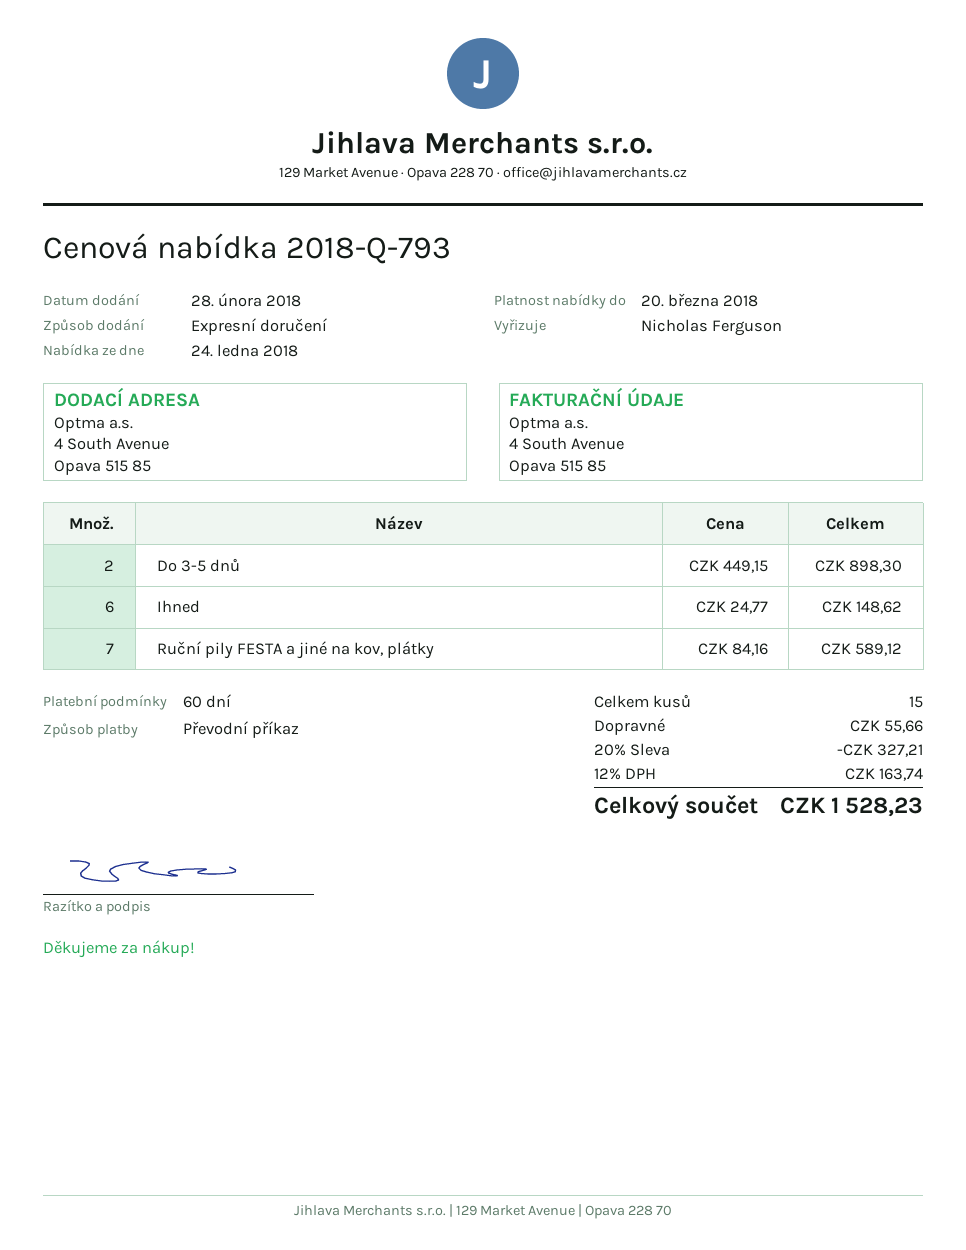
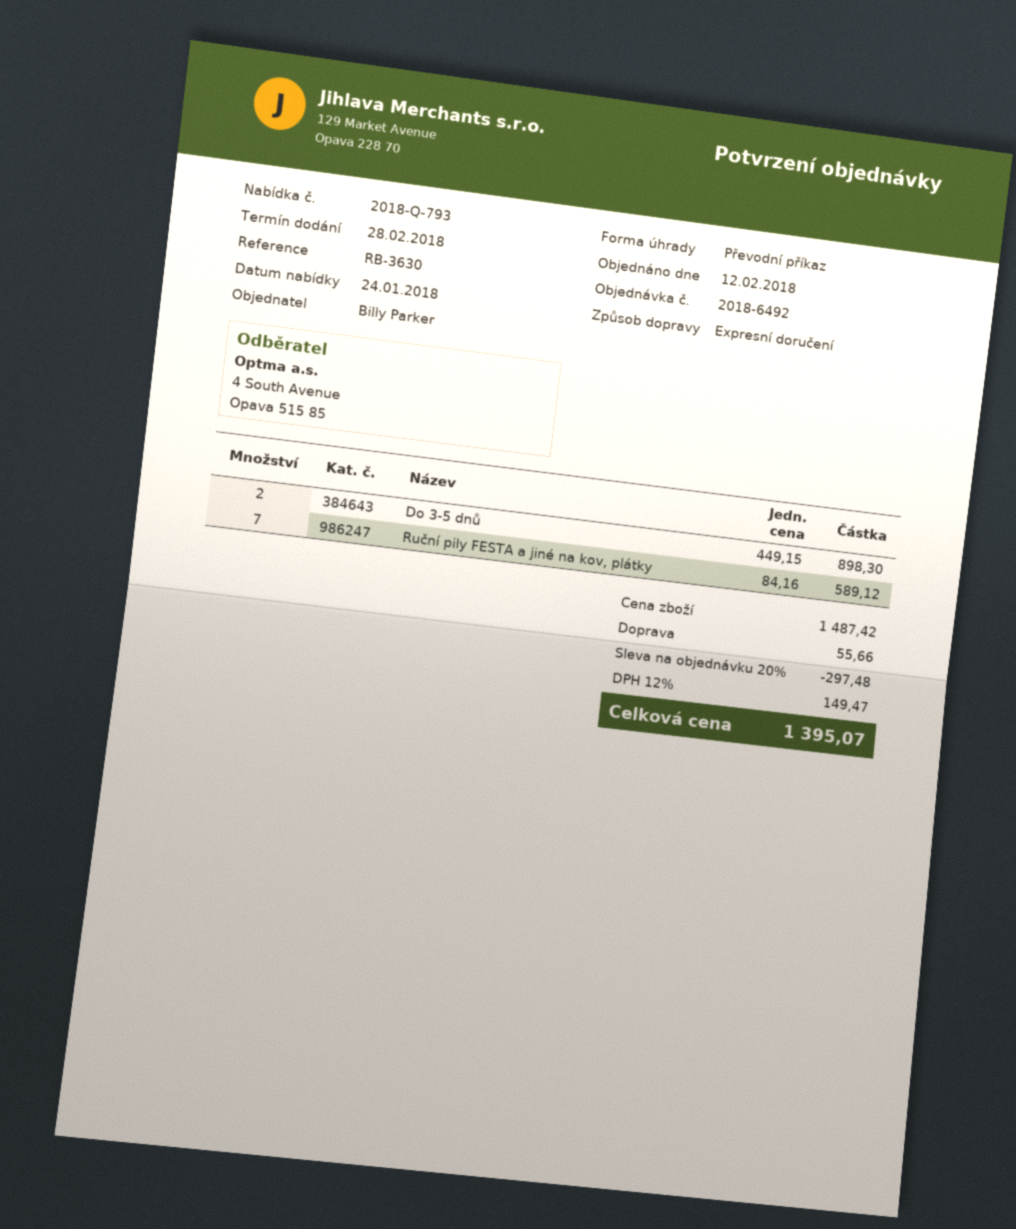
Ihned: 6 x 24.77 = 148.62 -> none
discount: 20% = 327.21 -> 20% = 297.48
tax: 12% = 163.74 -> 12% = 149.47
total: 1528.23 -> 1395.07

